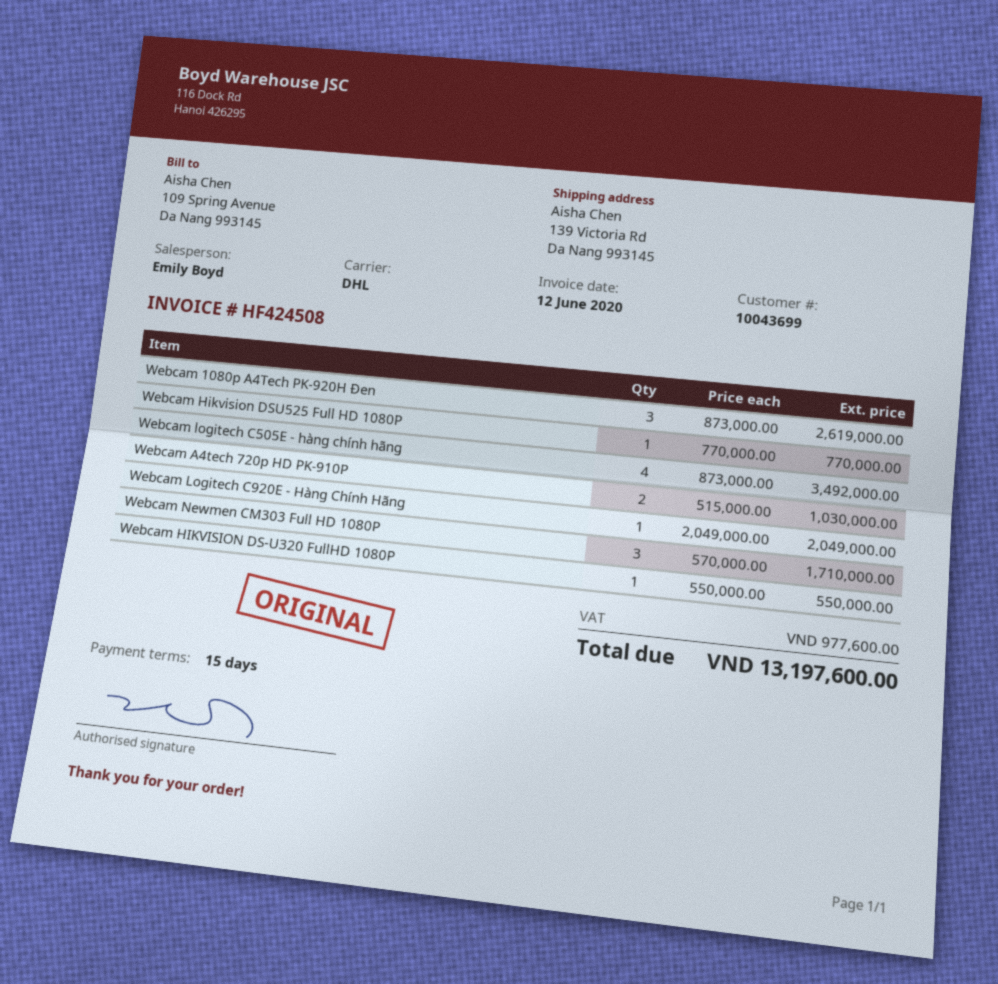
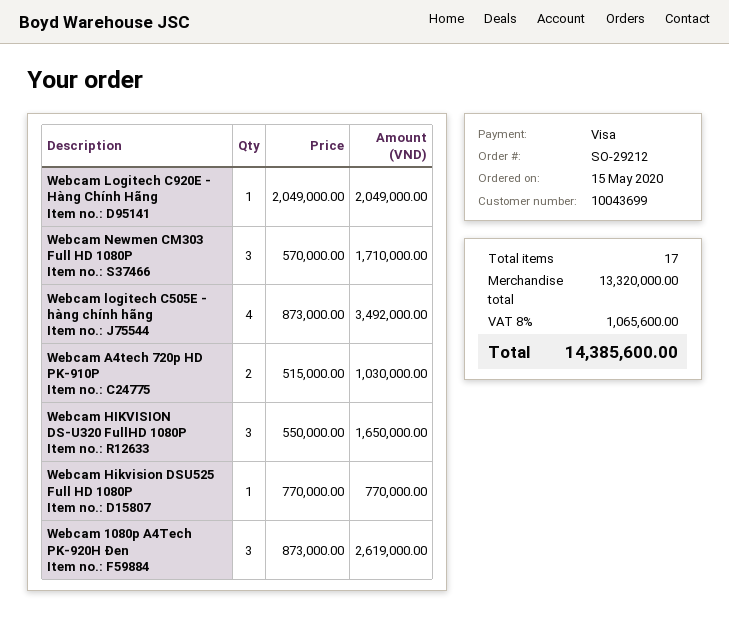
Webcam HIKVISION DS-U320 FullHD 1080P: 1 x 550000.00 = 550000.00 -> 3 x 550000.00 = 1650000.00
tax: 977600.00 -> 1065600.00
total: 13197600.00 -> 14385600.00

